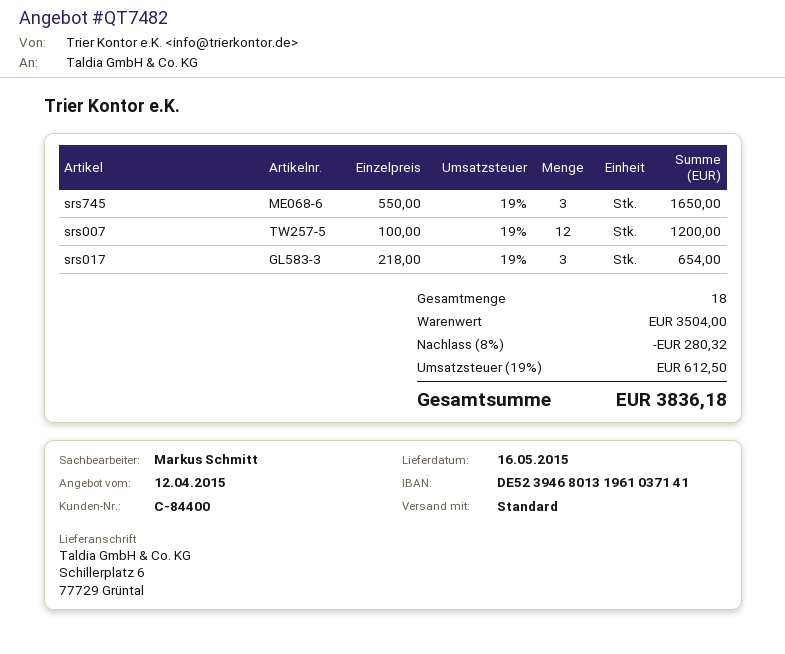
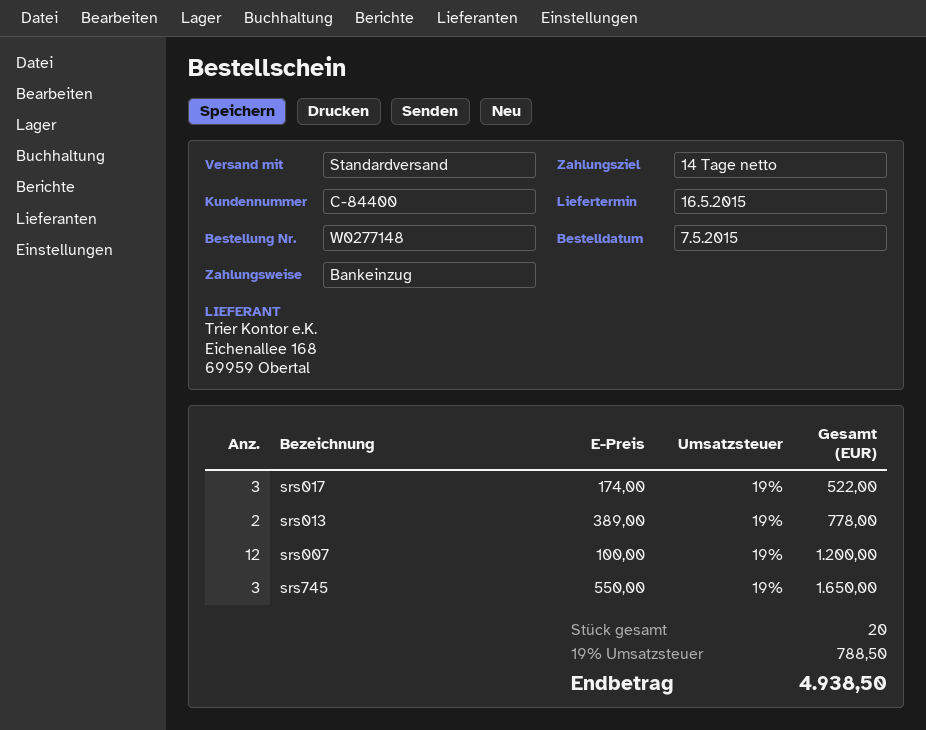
srs017: 3 x 218.00 = 654.00 -> 3 x 174.00 = 522.00
srs013: none -> 2 x 389.00 = 778.00
total quantity: 18 -> 20
discount: 8% = 280.32 -> none
tax: 19% = 612.50 -> 19% = 788.50
total: 3836.18 -> 4938.50

